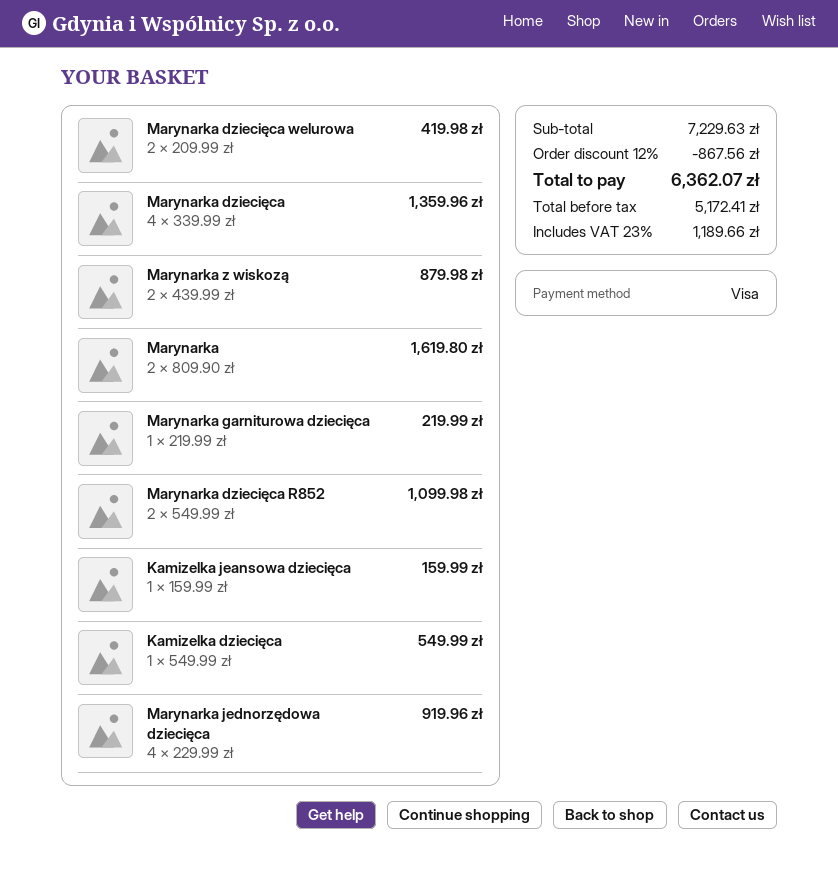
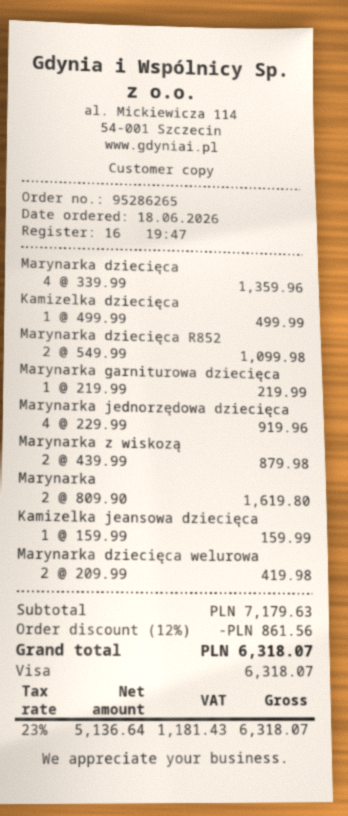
Kamizelka dziecięca: 1 x 549.99 = 549.99 -> 1 x 499.99 = 499.99
subtotal: 7229.63 -> 7179.63
discount: 12% = 867.56 -> 12% = 861.56
net: 5172.41 -> 5136.64
tax: 23% = 1189.66 -> 23% = 1181.43
total: 6362.07 -> 6318.07

